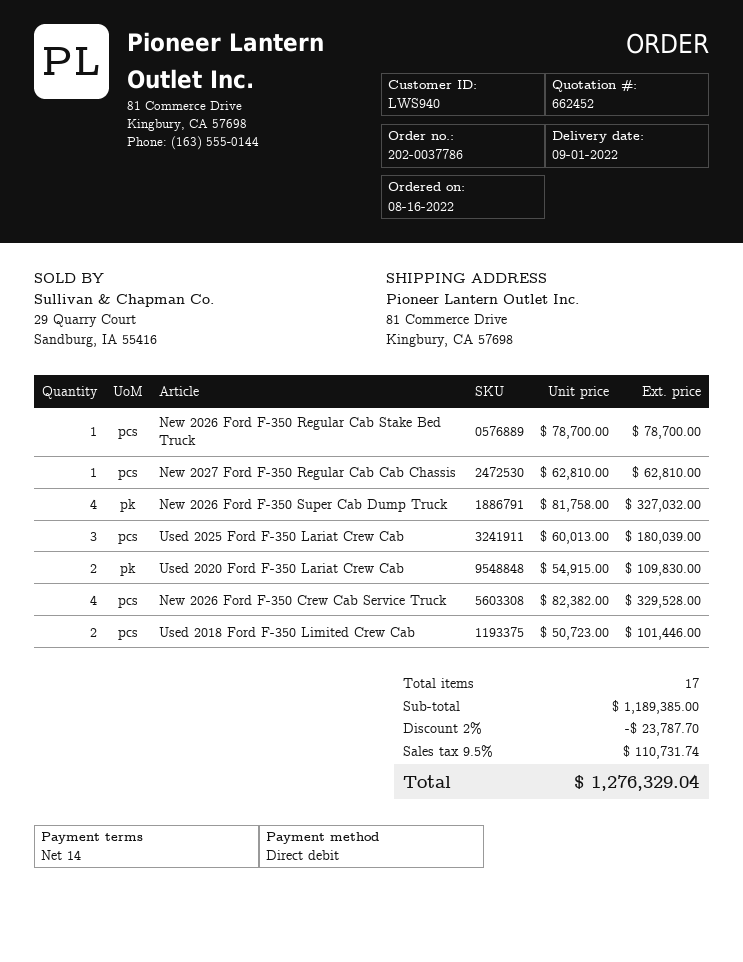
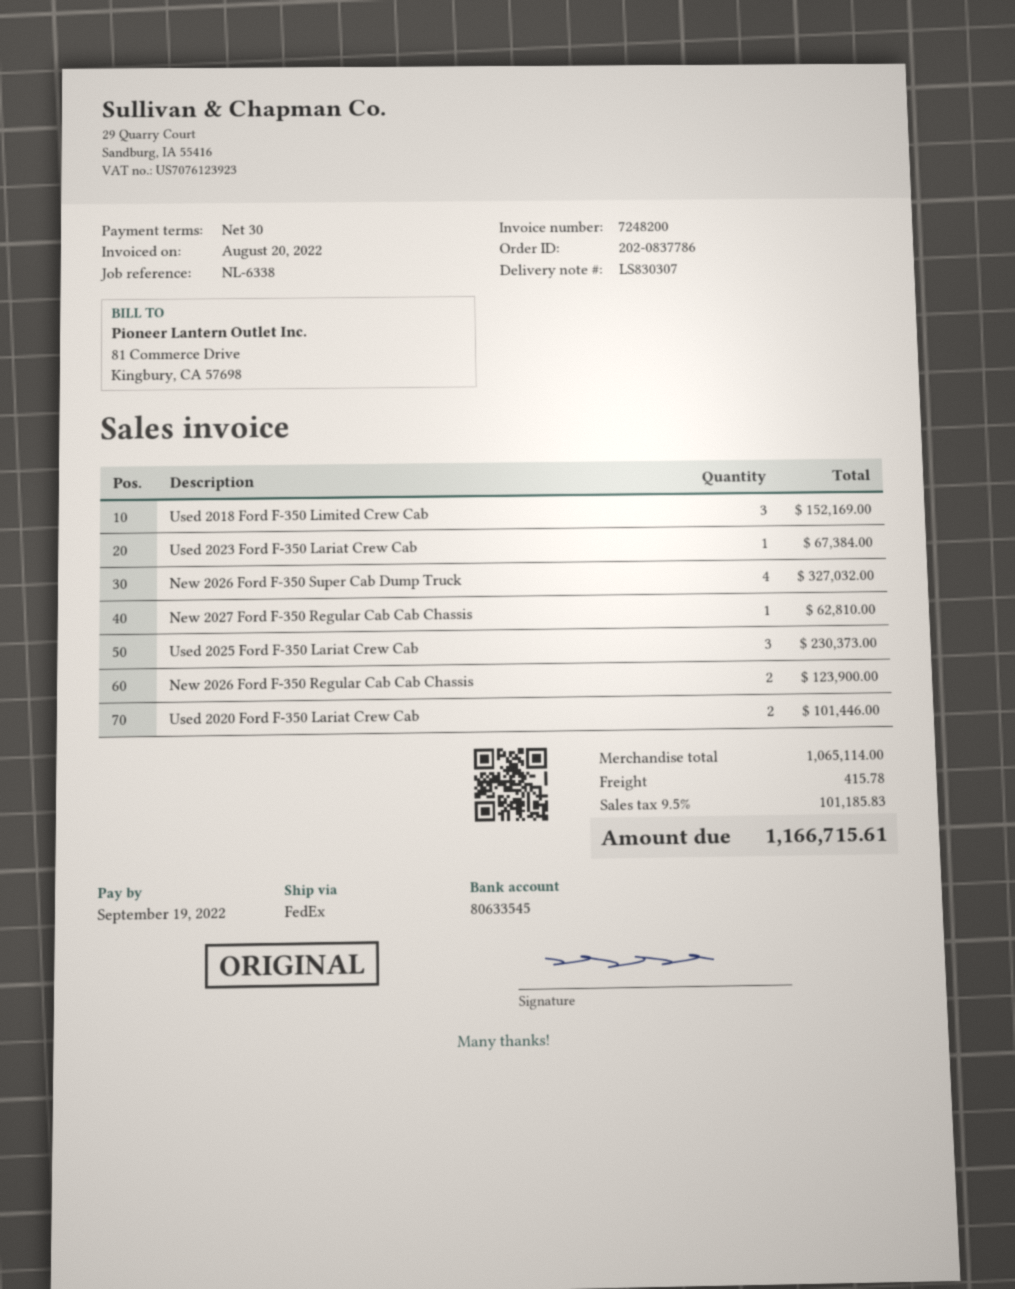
order number: 202-0037786 -> 202-0837786
payment terms: 14 days -> 30 days
New 2026 Ford F-350 Regular Cab Stake Bed Truck: 1 for 78700.00 -> none
Used 2025 Ford F-350 Lariat Crew Cab: 3 for 180039.00 -> 3 for 230373.00
Used 2020 Ford F-350 Lariat Crew Cab: 2 for 109830.00 -> 2 for 101446.00
New 2026 Ford F-350 Crew Cab Service Truck: 4 for 329528.00 -> none
Used 2018 Ford F-350 Limited Crew Cab: 2 for 101446.00 -> 3 for 152169.00
Used 2023 Ford F-350 Lariat Crew Cab: none -> 1 for 67384.00
New 2026 Ford F-350 Regular Cab Cab Chassis: none -> 2 for 123900.00
subtotal: 1189385.00 -> 1065114.00
discount: 2% = 23787.70 -> none
shipping: none -> 415.78
tax: 9.5% = 110731.74 -> 9.5% = 101185.83
total: 1276329.04 -> 1166715.61

